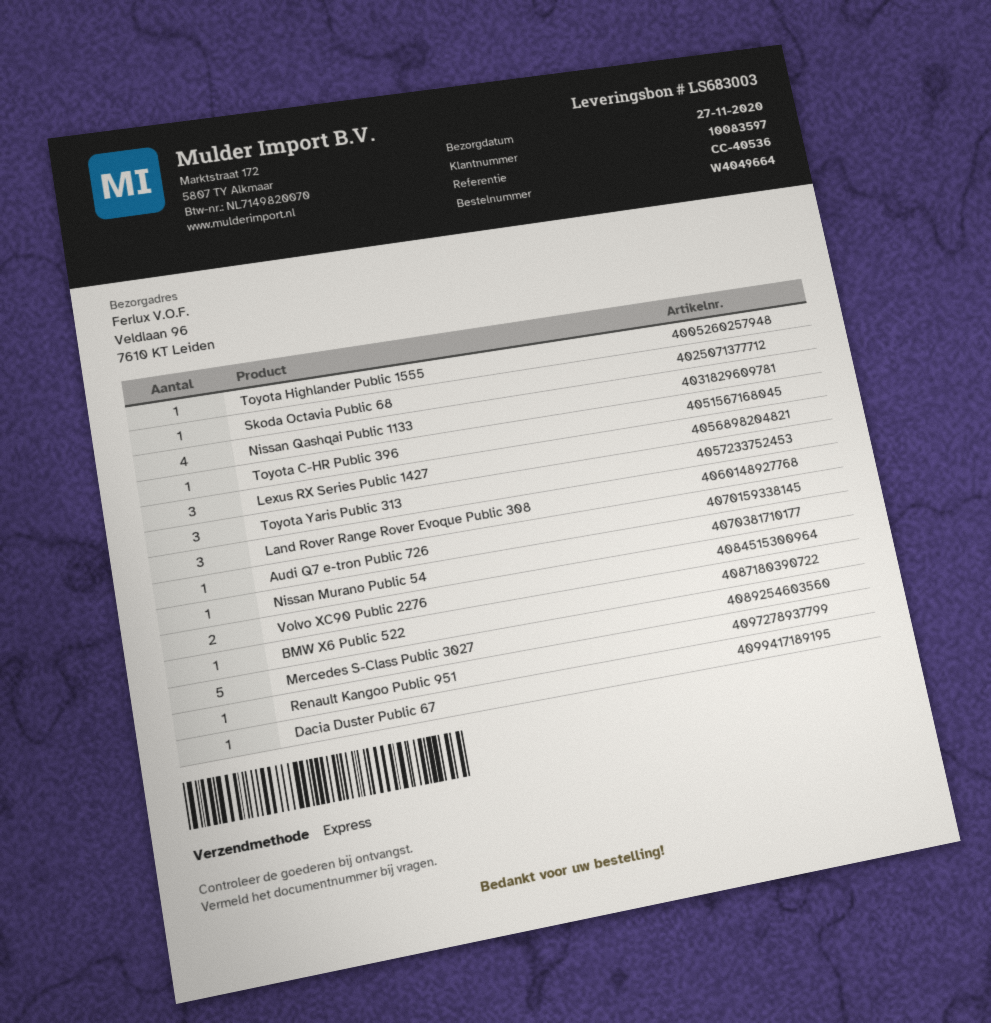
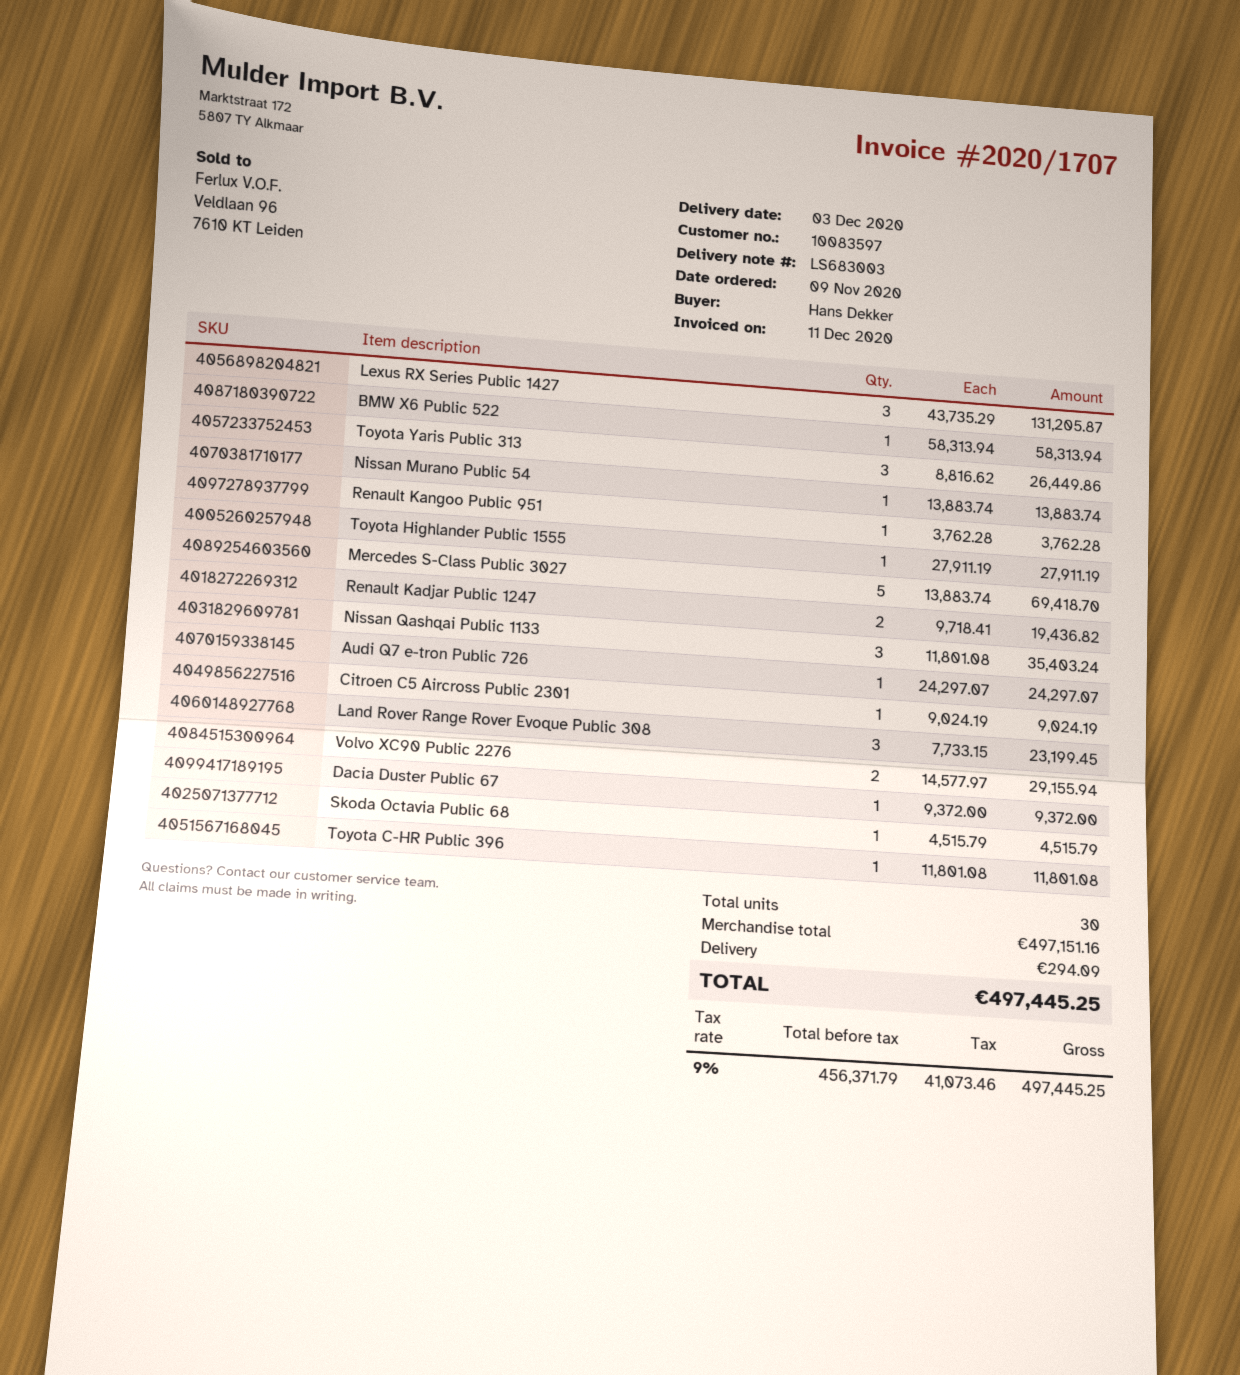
delivery date: 2020-11-27 -> 2020-12-03
Nissan Qashqai Public 1133: 4 -> 3
Renault Kadjar Public 1247: none -> 2
Citroen C5 Aircross Public 2301: none -> 1

